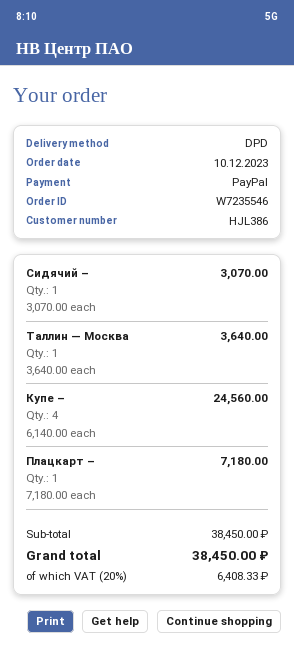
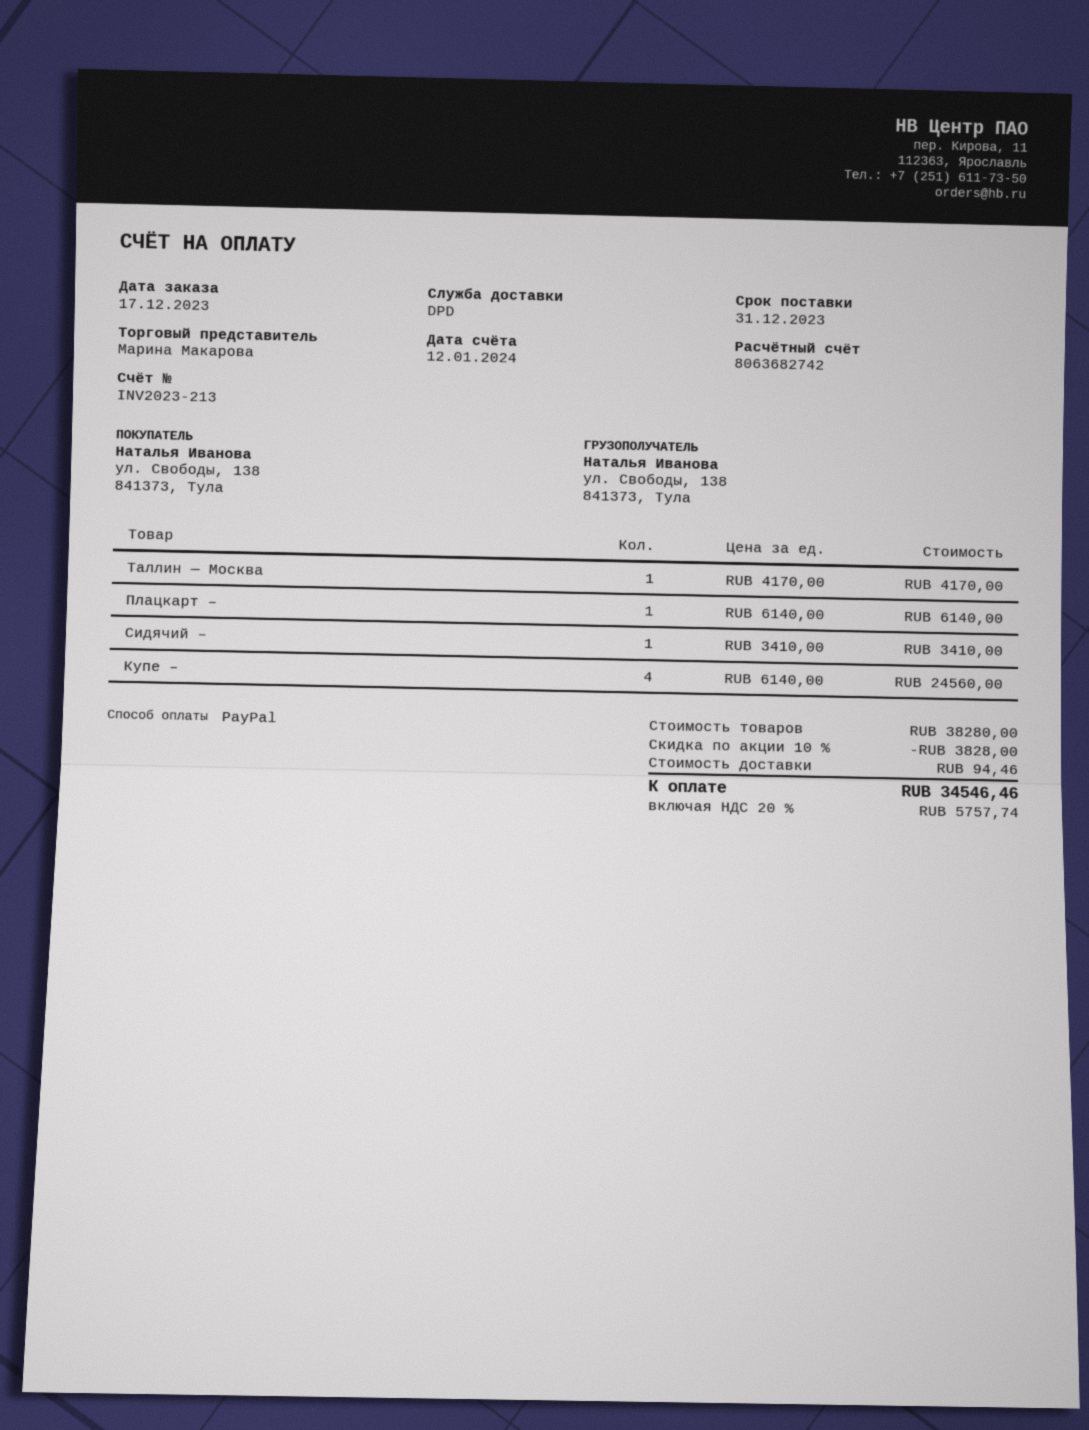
order date: 2023-12-10 -> 2023-12-17
Сидячий –: 1 x 3070.00 = 3070.00 -> 1 x 3410.00 = 3410.00
Таллин — Москва: 1 x 3640.00 = 3640.00 -> 1 x 4170.00 = 4170.00
Плацкарт –: 1 x 7180.00 = 7180.00 -> 1 x 6140.00 = 6140.00
subtotal: 38450.00 -> 38280.00
discount: none -> 10% = 3828.00
shipping: none -> 94.46
tax: 20% = 6408.33 -> 20% = 5757.74
total: 38450.00 -> 34546.46

